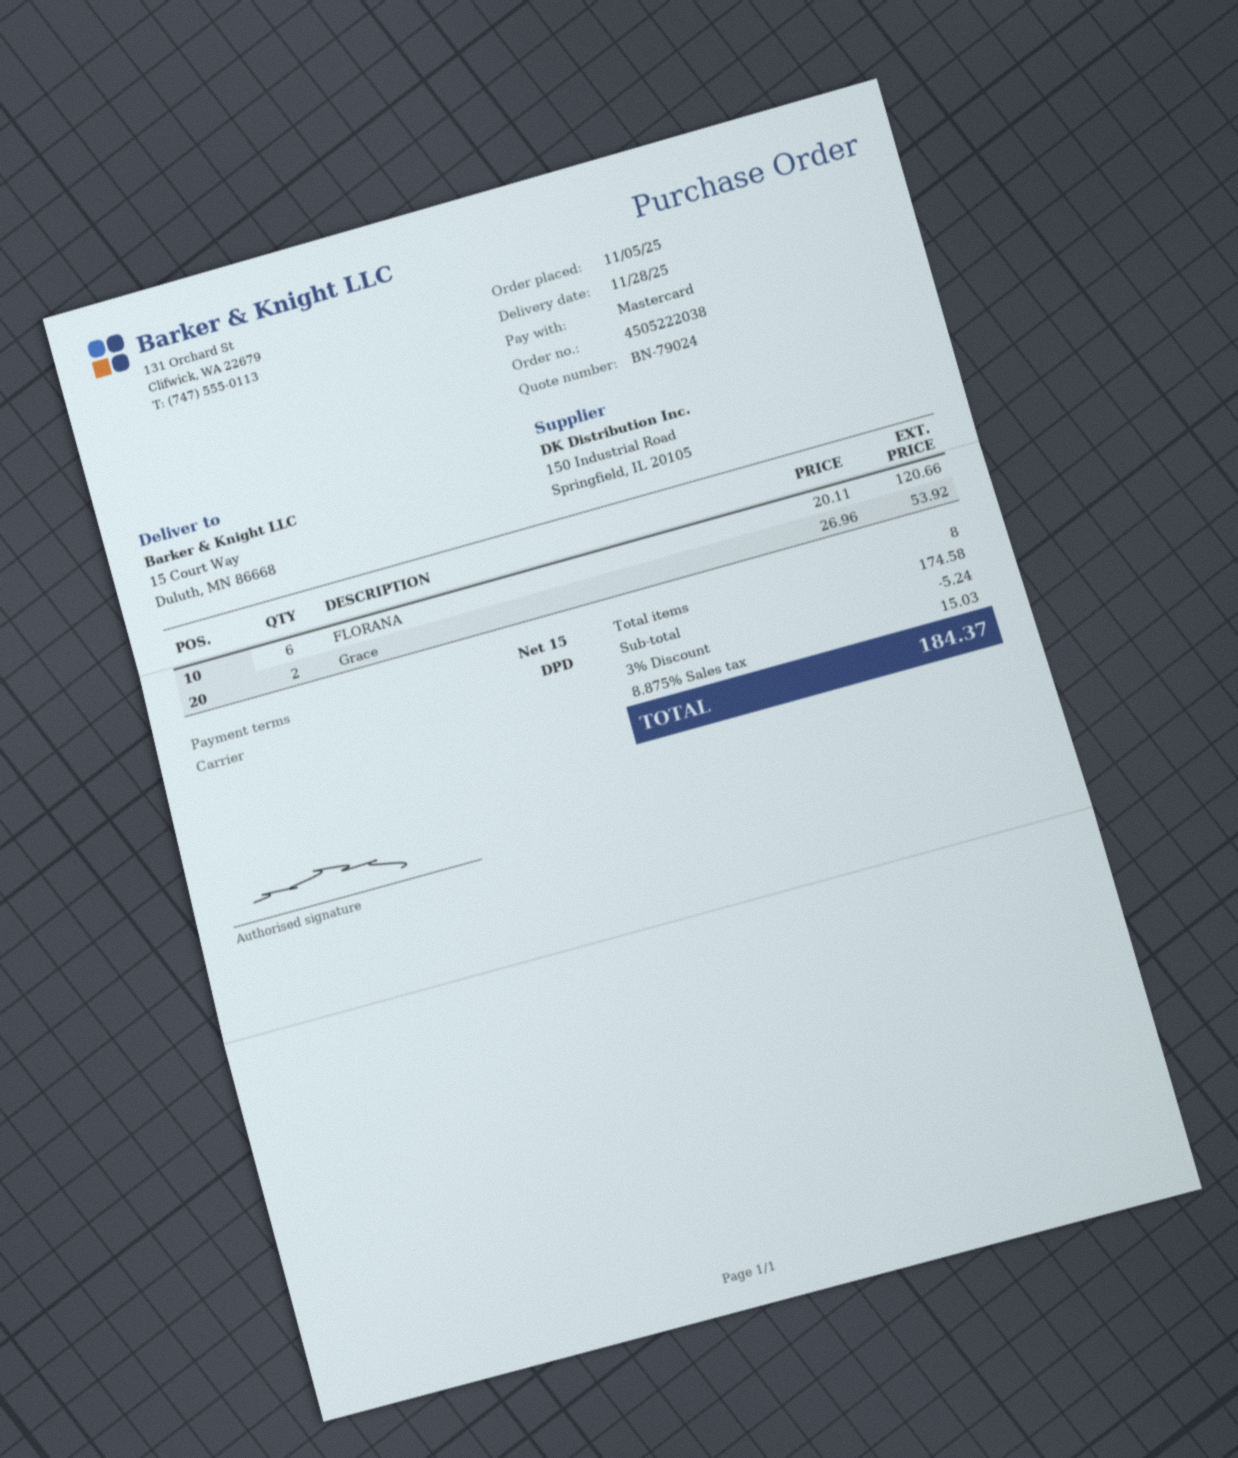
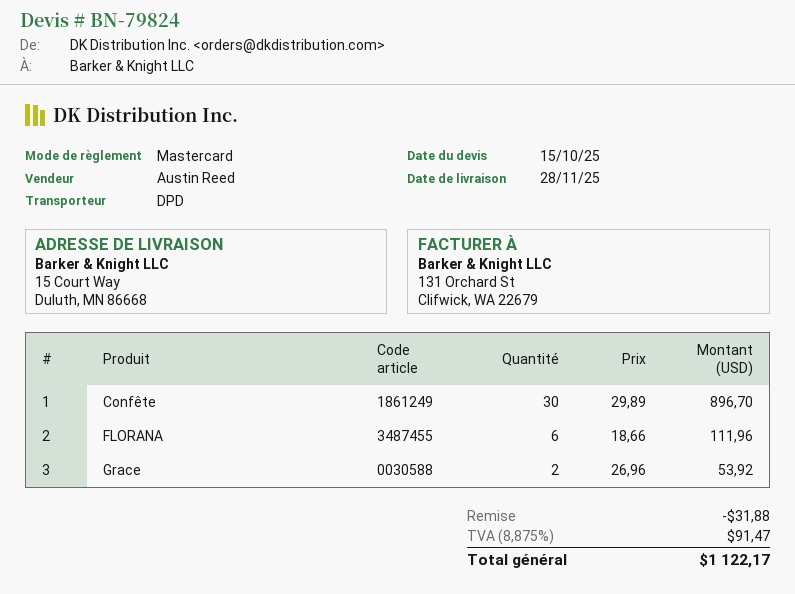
quote number: BN-79024 -> BN-79824
FLORANA: 6 x 20.11 = 120.66 -> 6 x 18.66 = 111.96
Confête: none -> 30 x 29.89 = 896.70
discount: 5.24 -> 31.88
tax: 8.875% = 15.03 -> 8.875% = 91.47
total: 184.37 -> 1122.17

